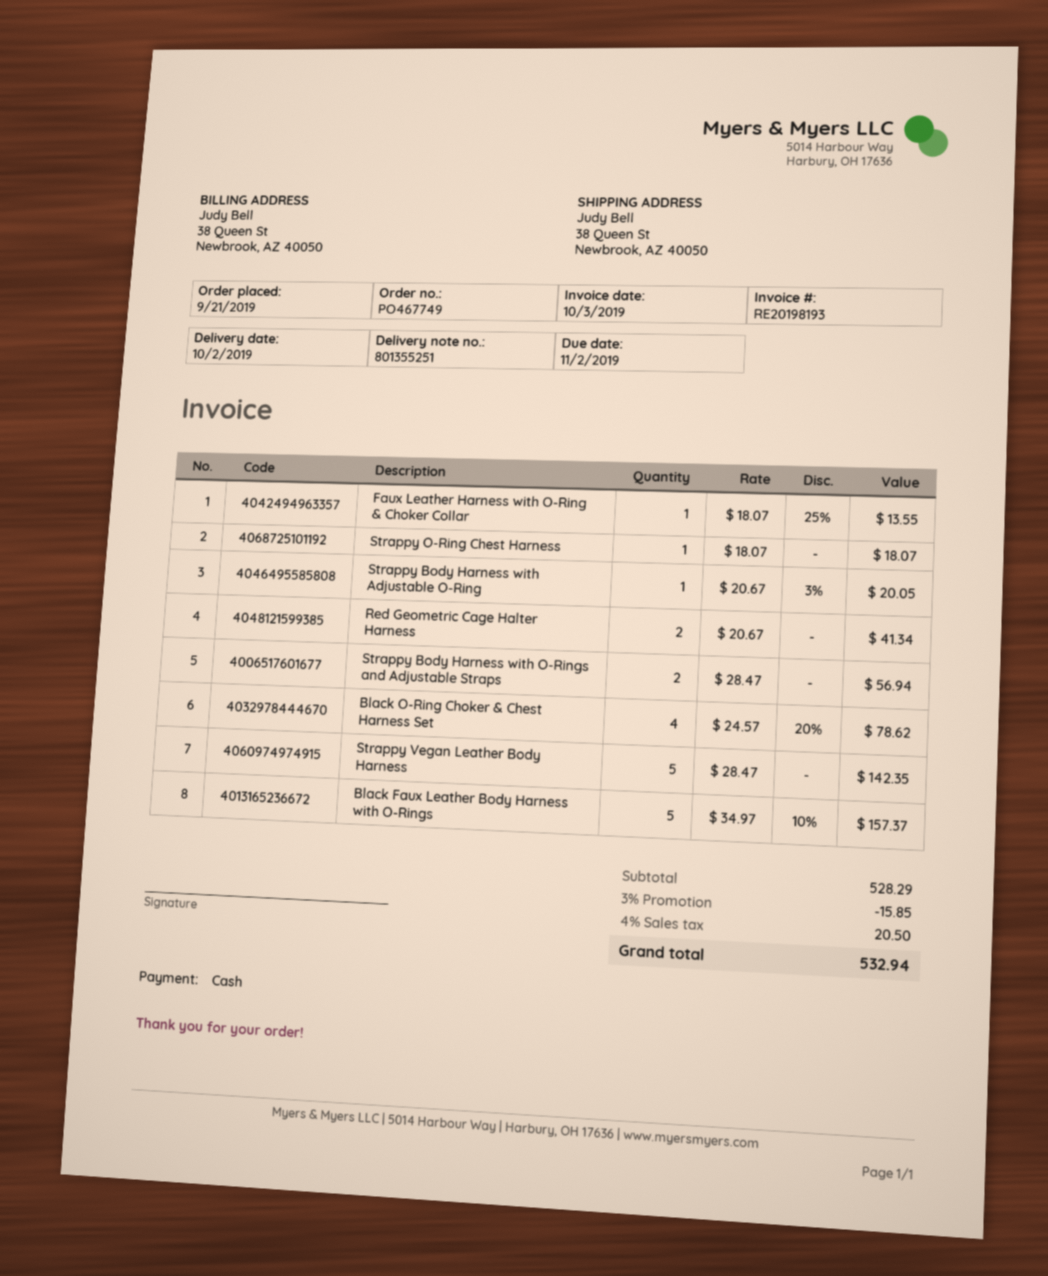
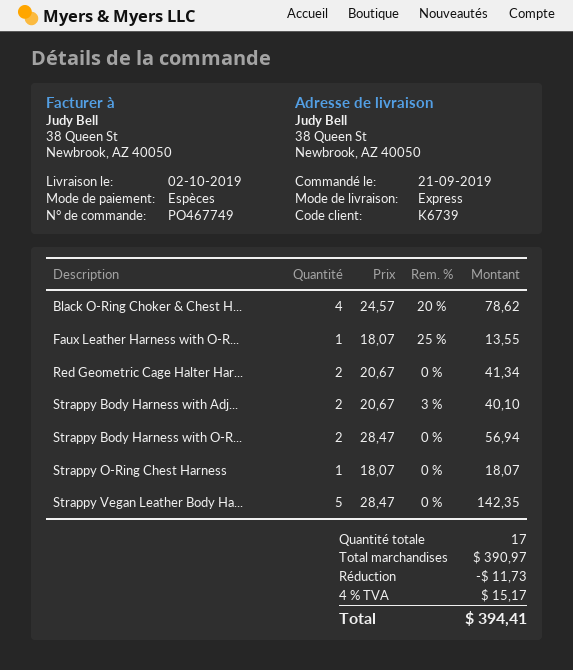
Strappy Body Harness with Adjustable O-Ring: 1 x 20.67 - 3% = 20.05 -> 2 x 20.67 - 3% = 40.10
Black Faux Leather Body Harness with O-Rings: 5 x 34.97 - 10% = 157.37 -> none
subtotal: 528.29 -> 390.97
discount: 15.85 -> 11.73
tax: 4% = 20.50 -> 4% = 15.17
total: 532.94 -> 394.41

